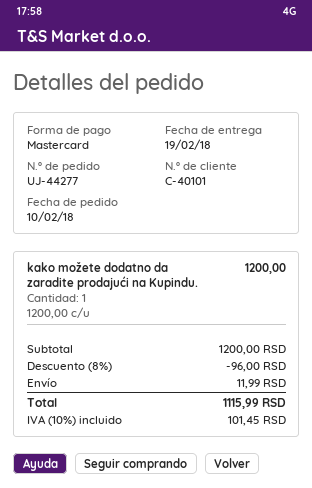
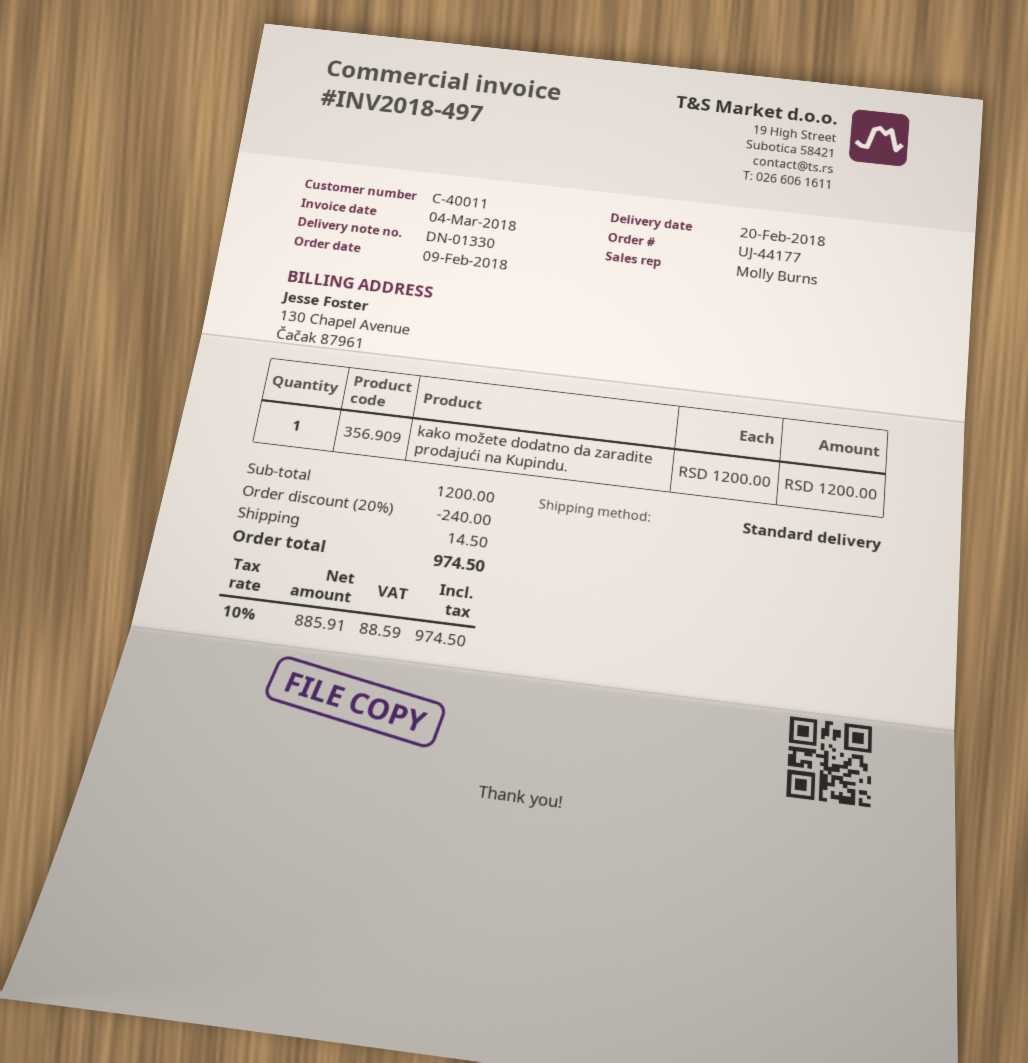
order number: UJ-44277 -> UJ-44177
order date: 2018-02-10 -> 2018-02-09
delivery date: 2018-02-19 -> 2018-02-20
customer number: C-40101 -> C-40011
discount: 8% = 96.00 -> 20% = 240.00
shipping: 11.99 -> 14.50
tax: 10% = 101.45 -> 10% = 88.59
total: 1115.99 -> 974.50

